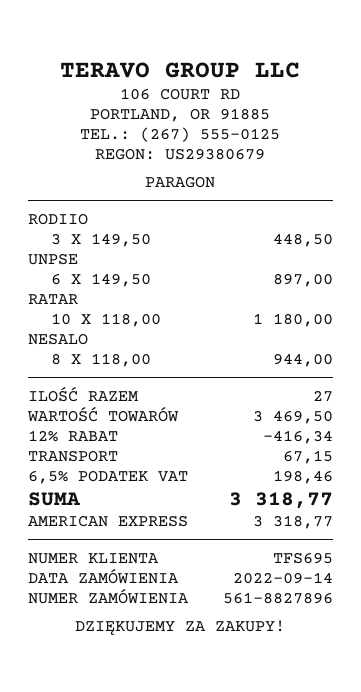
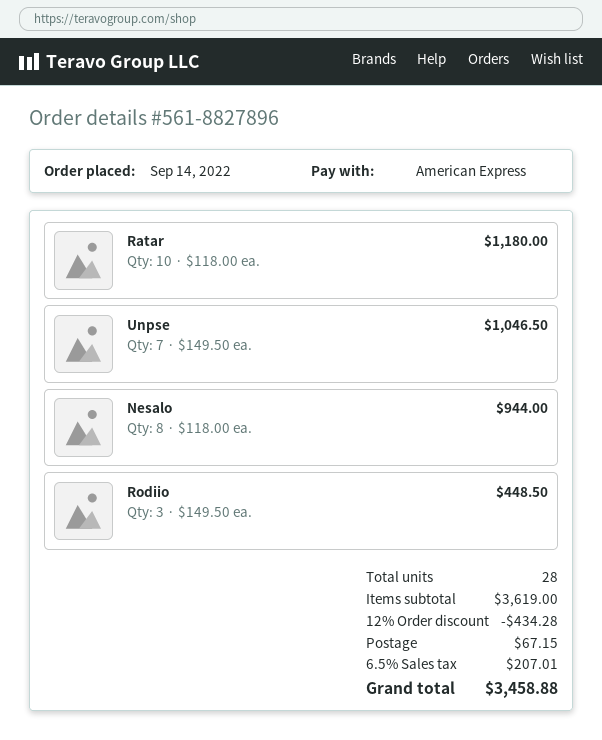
UNPSE: 6 x 149.50 = 897.00 -> 7 x 149.50 = 1046.50
total quantity: 27 -> 28
subtotal: 3469.50 -> 3619.00
discount: 12% = 416.34 -> 12% = 434.28
tax: 6.5% = 198.46 -> 6.5% = 207.01
total: 3318.77 -> 3458.88

